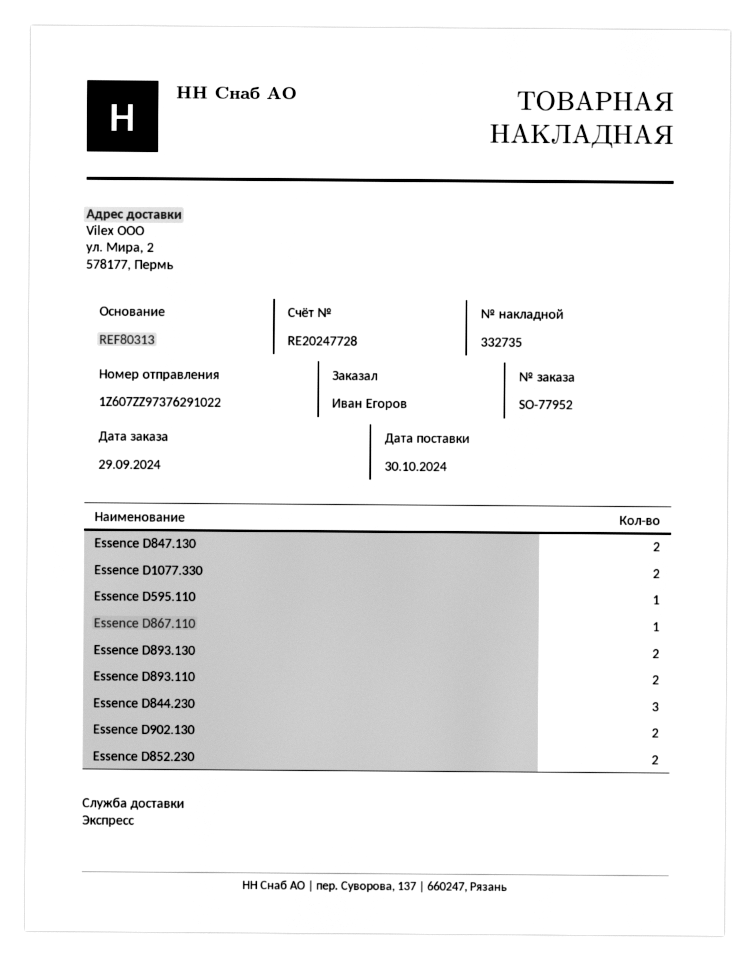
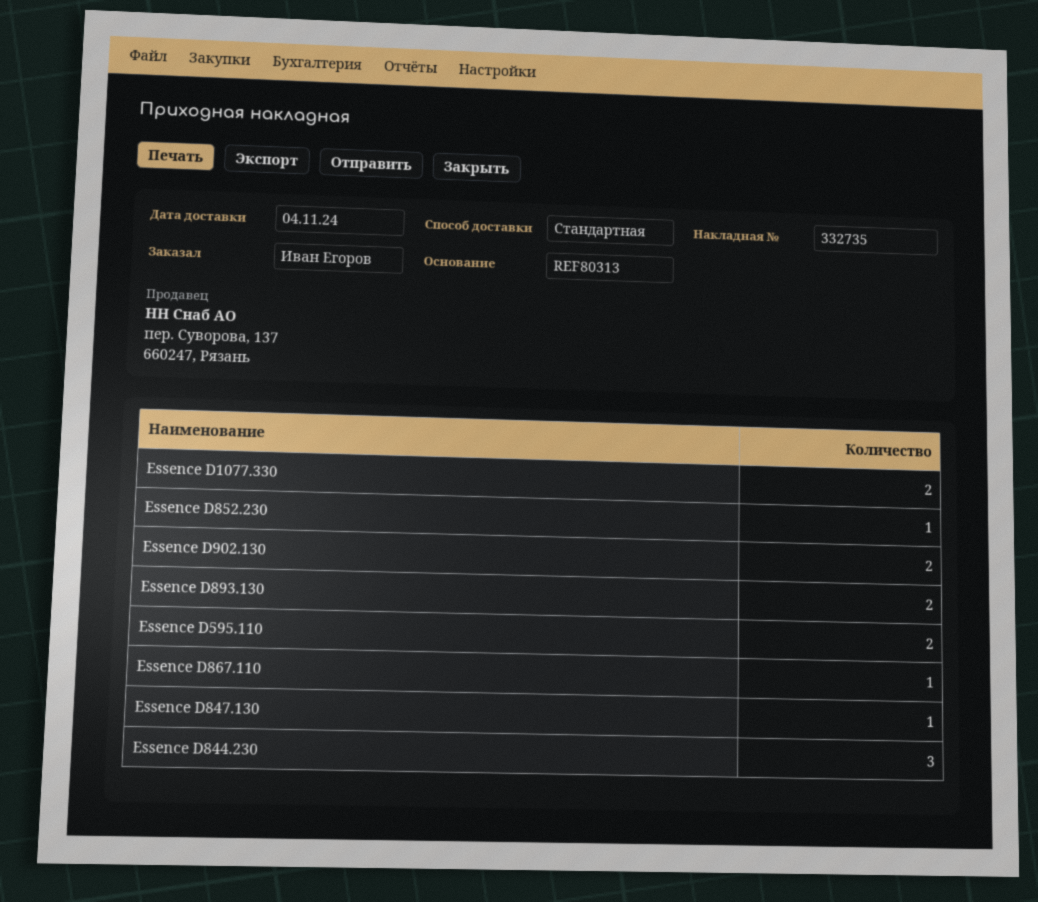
delivery date: 2024-10-30 -> 2024-11-04
shipping method: express -> standard
Essence D847.130: 2 -> 1
Essence D595.110: 1 -> 2
Essence D893.110: 2 -> none
Essence D852.230: 2 -> 1

